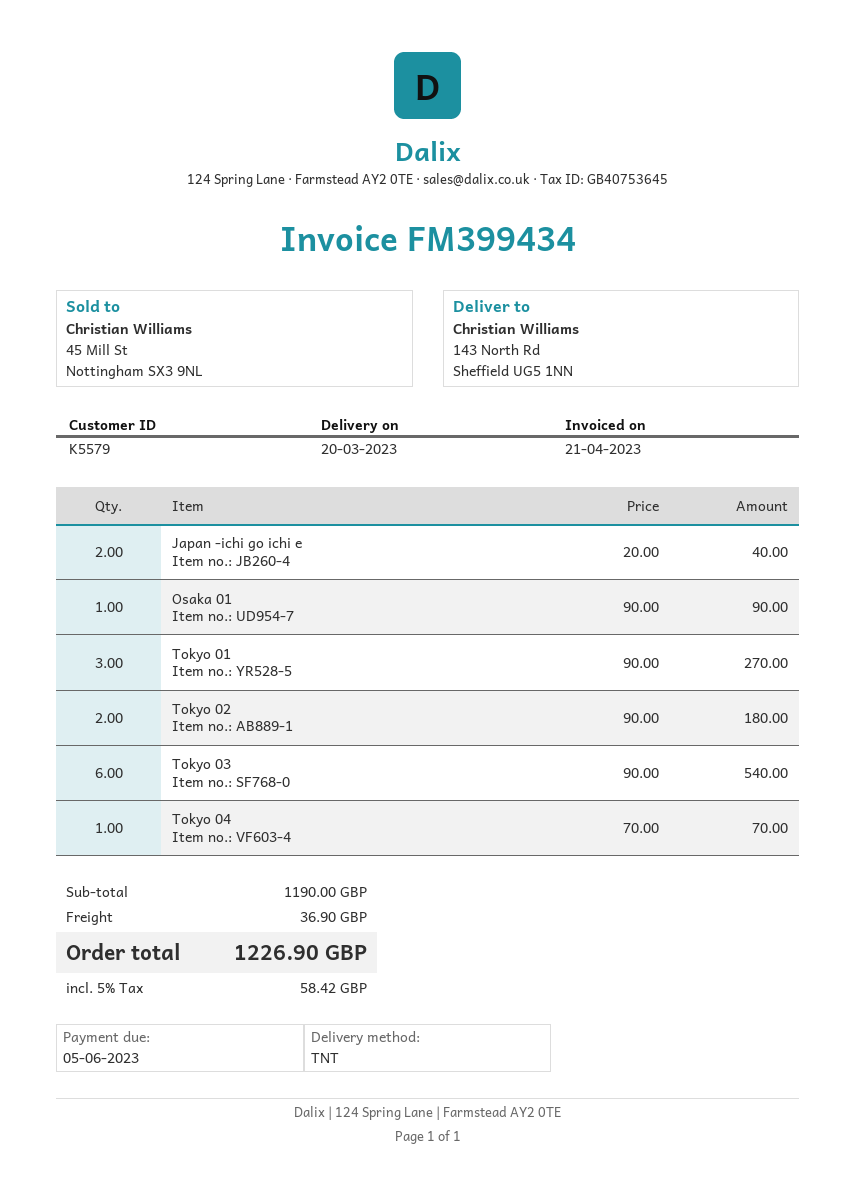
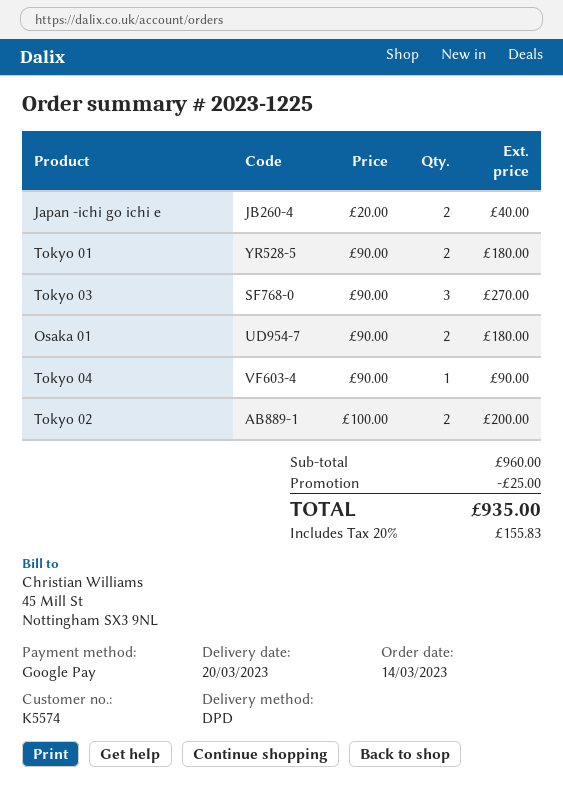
customer number: K5579 -> K5574
shipping method: TNT -> DPD
Osaka 01: 1 x 90.00 = 90.00 -> 2 x 90.00 = 180.00
Tokyo 01: 3 x 90.00 = 270.00 -> 2 x 90.00 = 180.00
Tokyo 02: 2 x 90.00 = 180.00 -> 2 x 100.00 = 200.00
Tokyo 03: 6 x 90.00 = 540.00 -> 3 x 90.00 = 270.00
Tokyo 04: 1 x 70.00 = 70.00 -> 1 x 90.00 = 90.00
subtotal: 1190.00 -> 960.00
discount: none -> 25.00
shipping: 36.90 -> none
tax: 5% = 58.42 -> 20% = 155.83
total: 1226.90 -> 935.00

